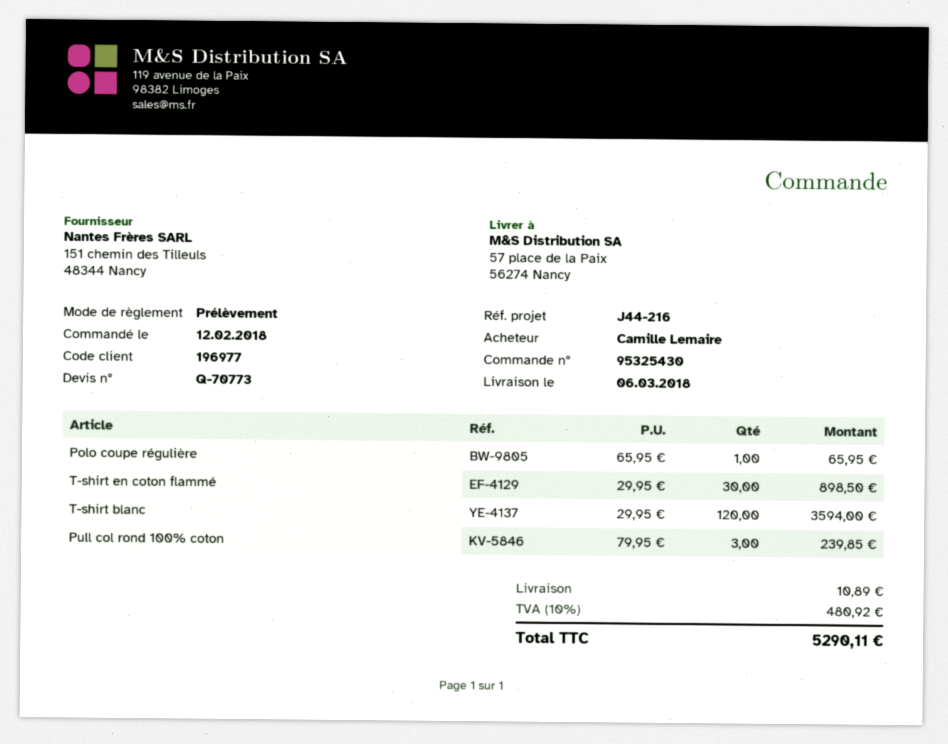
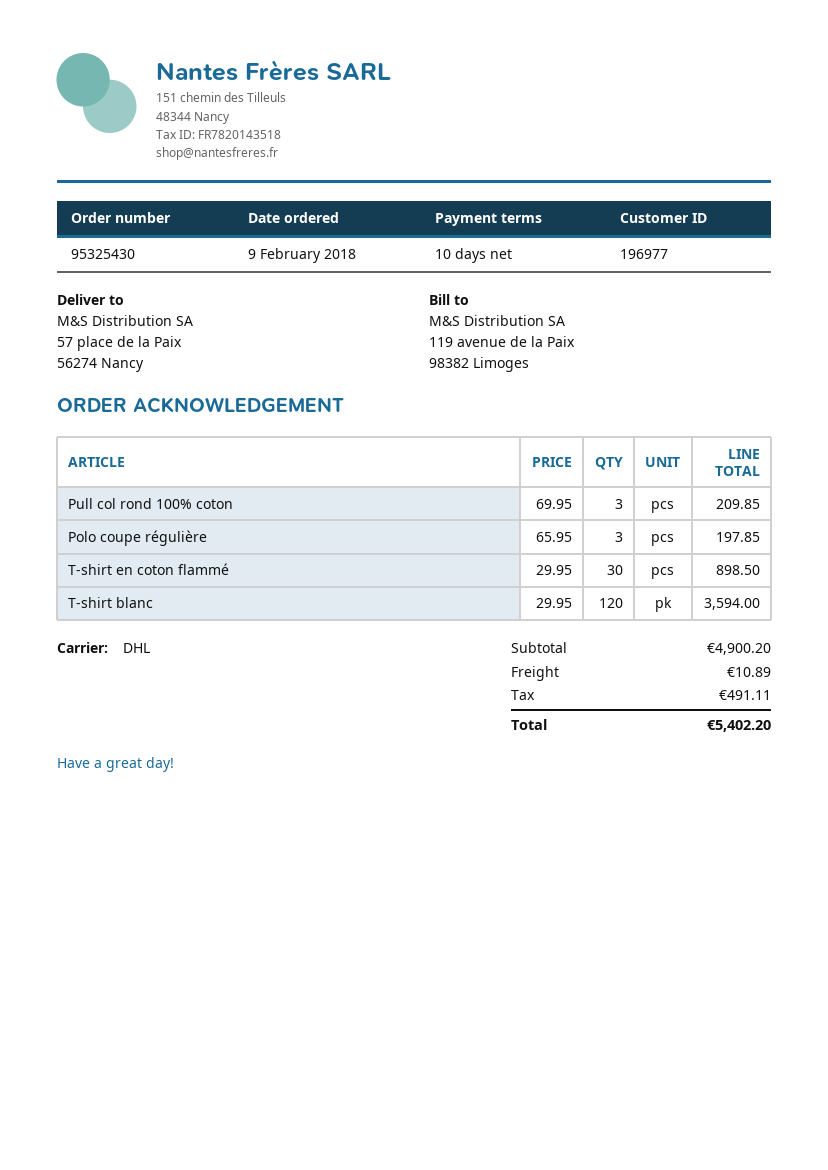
order date: 2018-02-12 -> 2018-02-09
Polo coupe régulière: 1 x 65.95 = 65.95 -> 3 x 65.95 = 197.85
Pull col rond 100% coton: 3 x 79.95 = 239.85 -> 3 x 69.95 = 209.85
tax: 480.92 -> 491.11
total: 5290.11 -> 5402.20

